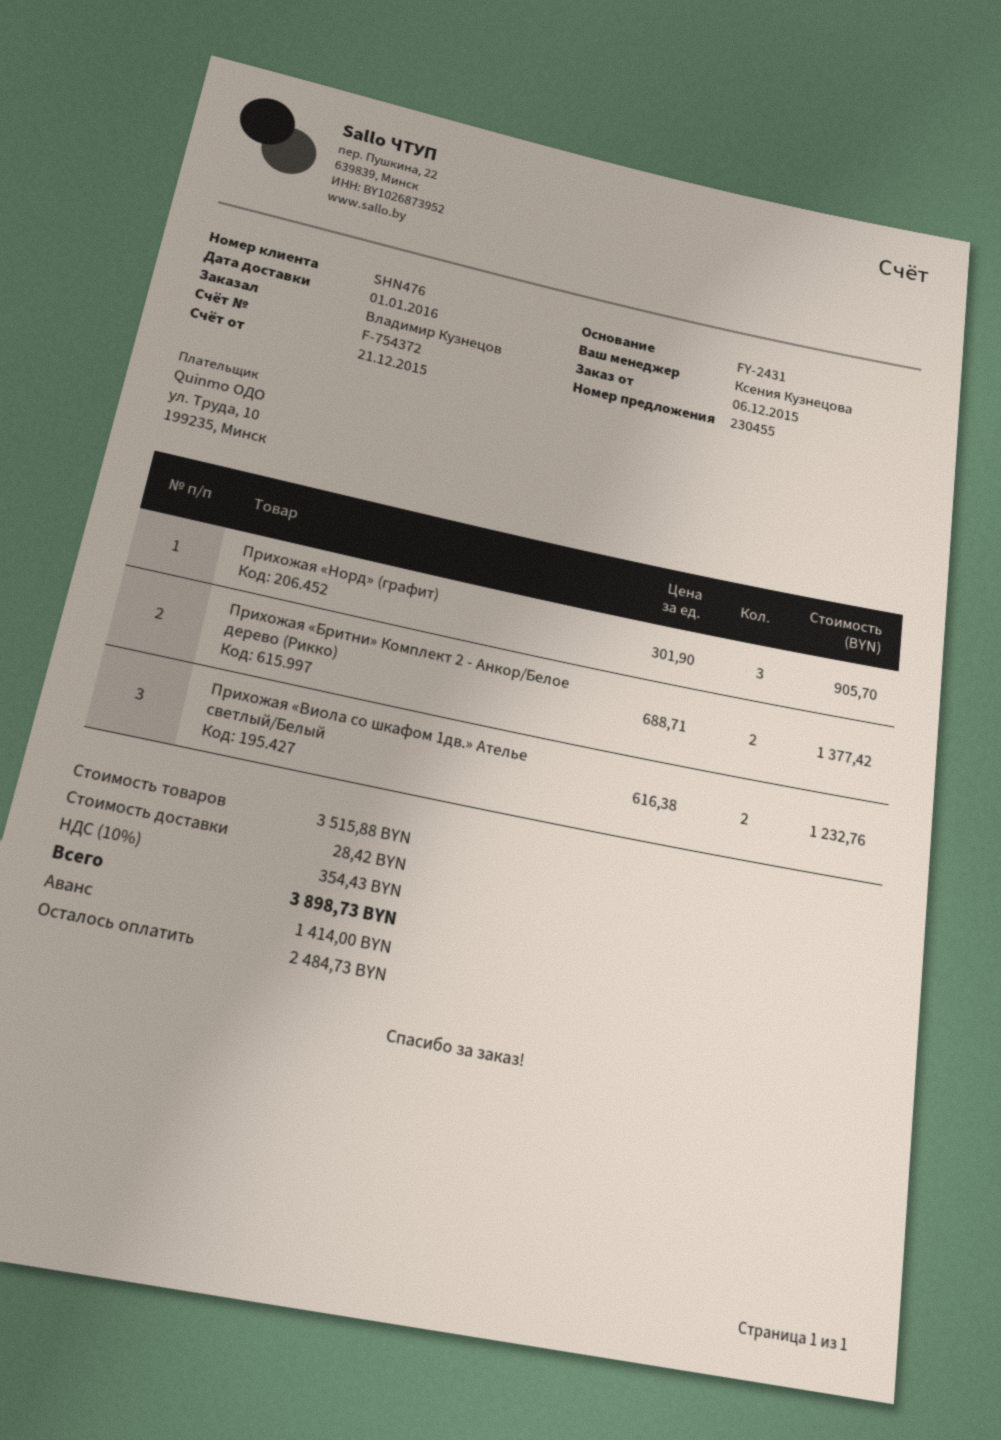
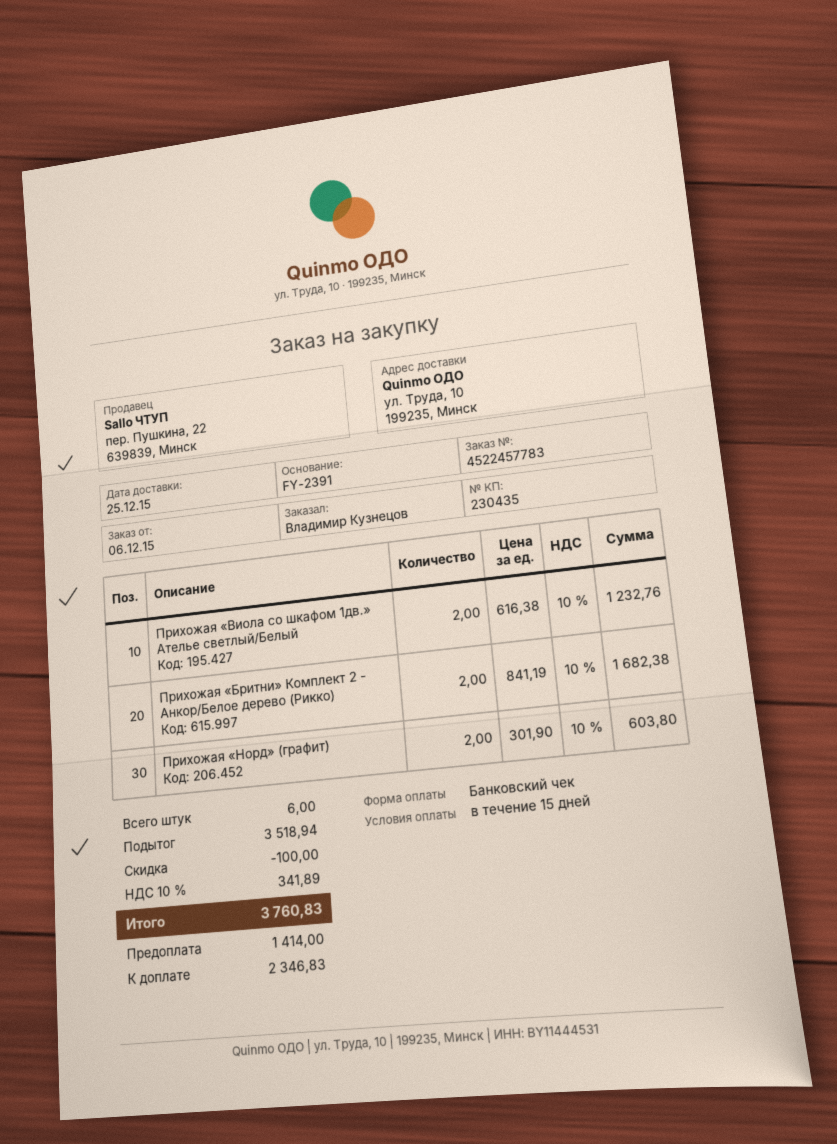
quote number: 230455 -> 230435
delivery date: 2016-01-01 -> 2015-12-25
reference: FY-2431 -> FY-2391
Прихожая «Норд» (графит): 3 x 301.90 = 905.70 -> 2 x 301.90 = 603.80
Прихожая «Бритни» Комплект 2 - Анкор/Белое дерево (Рикко): 2 x 688.71 = 1377.42 -> 2 x 841.19 = 1682.38
subtotal: 3515.88 -> 3518.94
discount: none -> 100.00
shipping: 28.42 -> none
tax: 10% = 354.43 -> 10% = 341.89
total: 3898.73 -> 3760.83
balance: 2484.73 -> 2346.83

